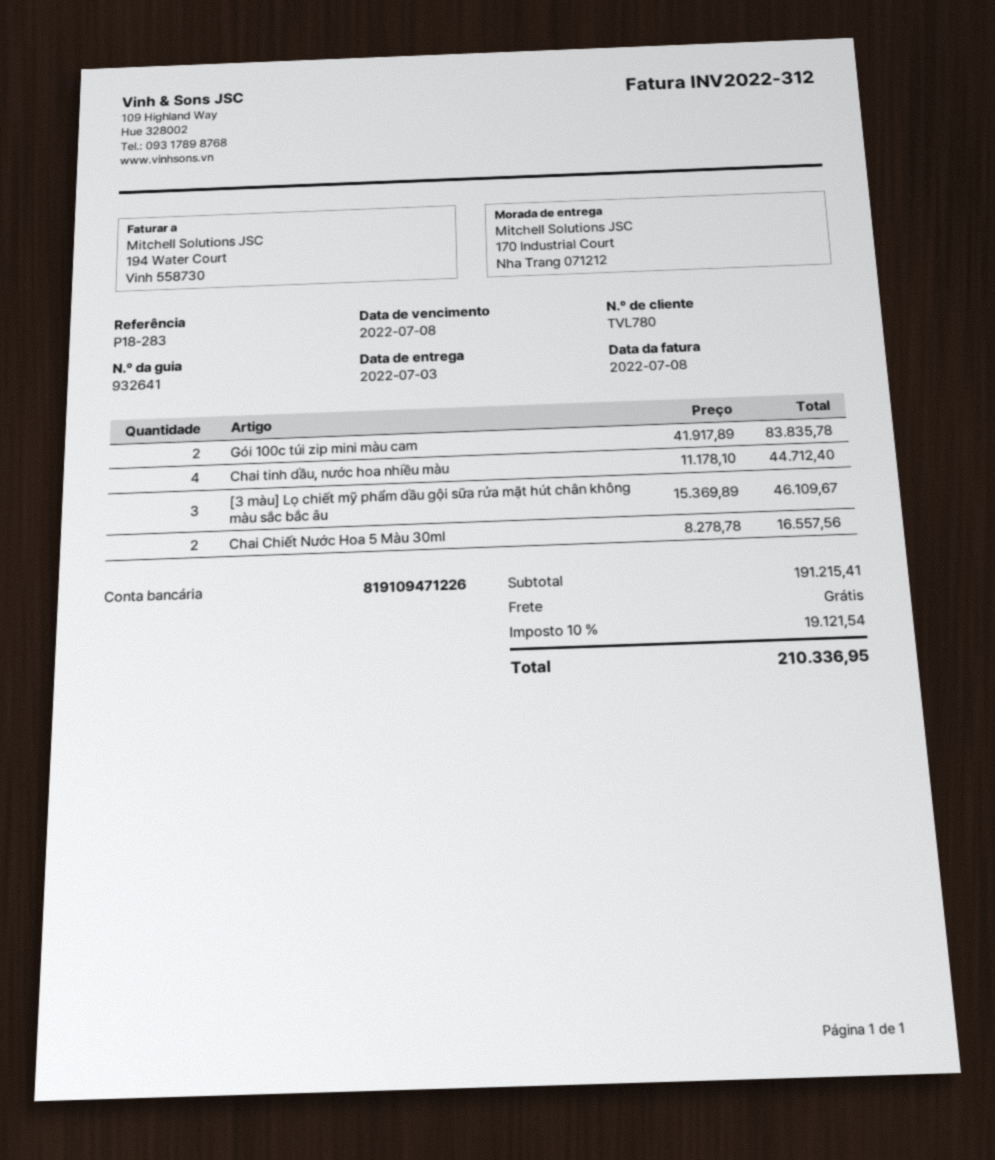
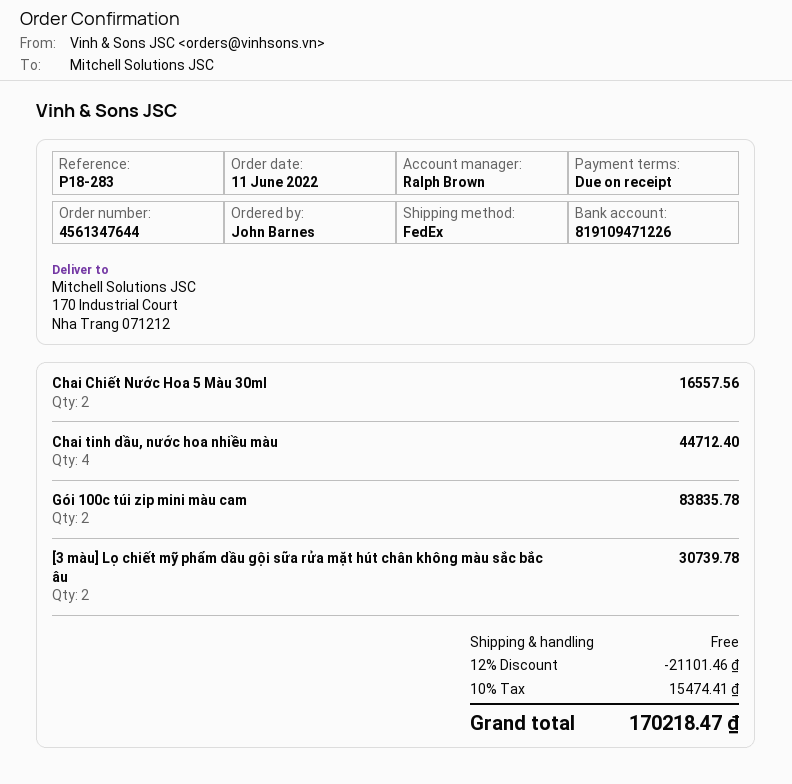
[3 màu] Lọ chiết mỹ phẩm dầu gội sữa rửa mặt hút chân không màu sắc bắc âu: 3 for 46109.67 -> 2 for 30739.78
discount: none -> 12% = 21101.46
tax: 10% = 19121.54 -> 10% = 15474.41
total: 210336.95 -> 170218.47

